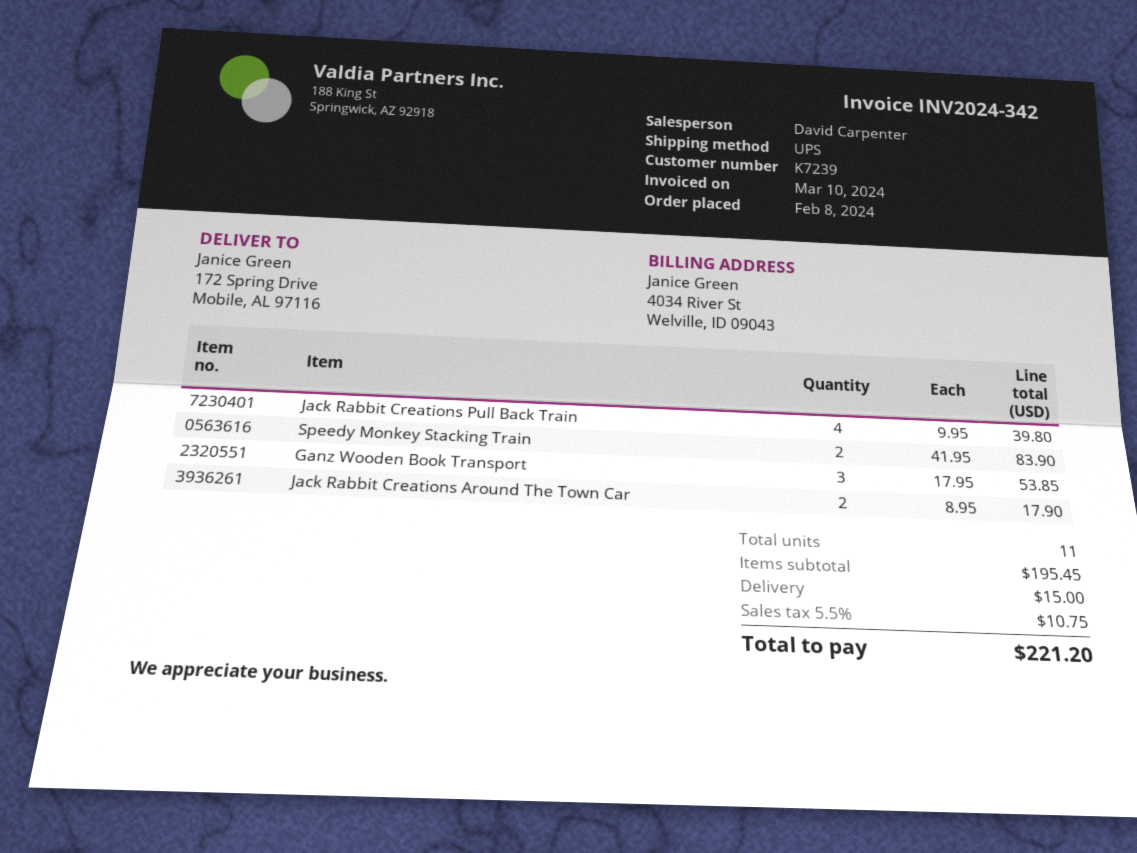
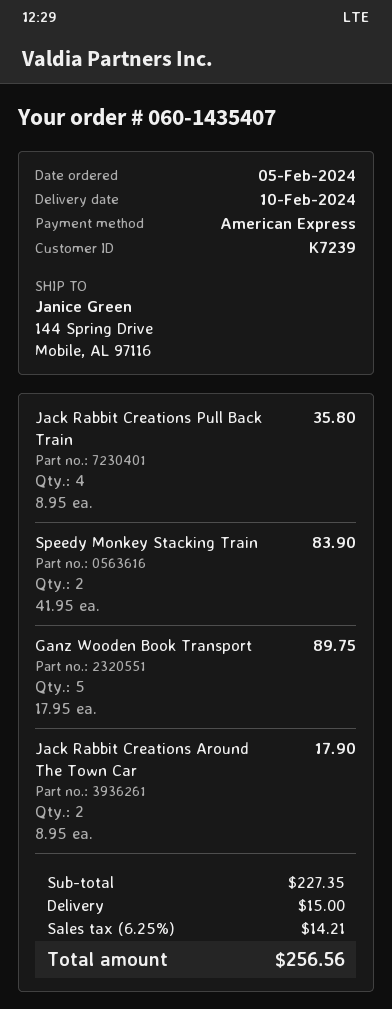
order date: 2024-02-08 -> 2024-02-05
ship to: 172 Spring Drive, Mobile, AL 97116 -> 144 Spring Drive, Mobile, AL 97116
Jack Rabbit Creations Pull Back Train: 4 x 9.95 = 39.80 -> 4 x 8.95 = 35.80
Ganz Wooden Book Transport: 3 x 17.95 = 53.85 -> 5 x 17.95 = 89.75
subtotal: 195.45 -> 227.35
tax: 5.5% = 10.75 -> 6.25% = 14.21
total: 221.20 -> 256.56

